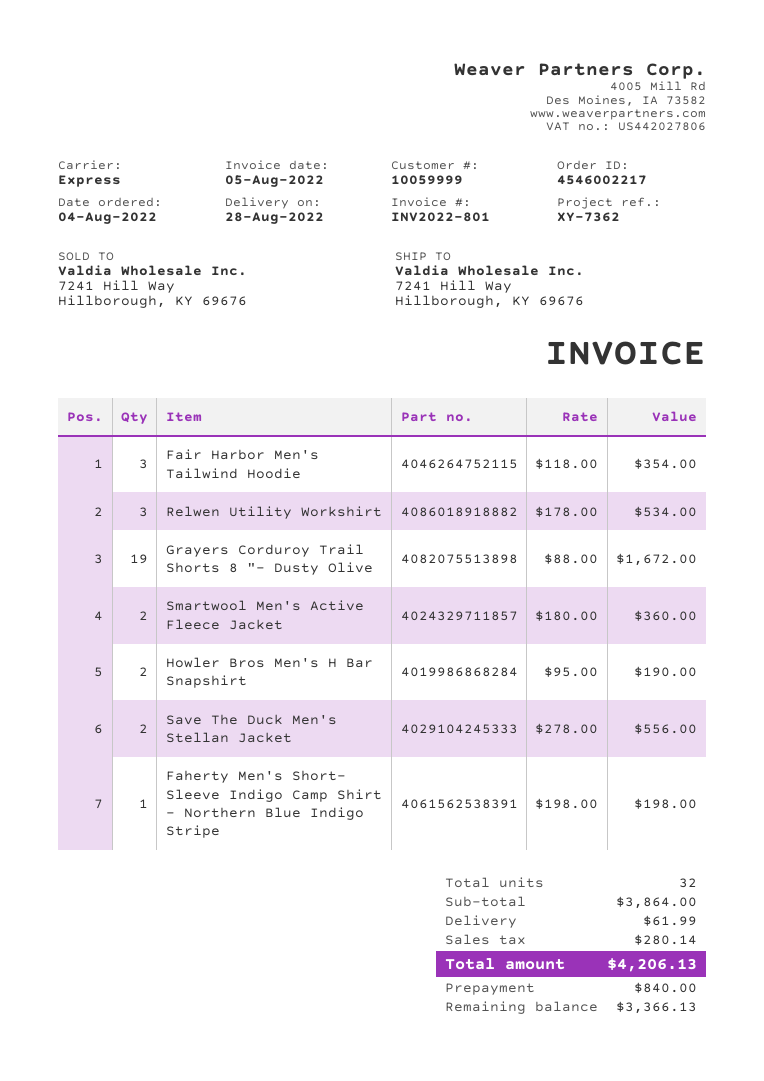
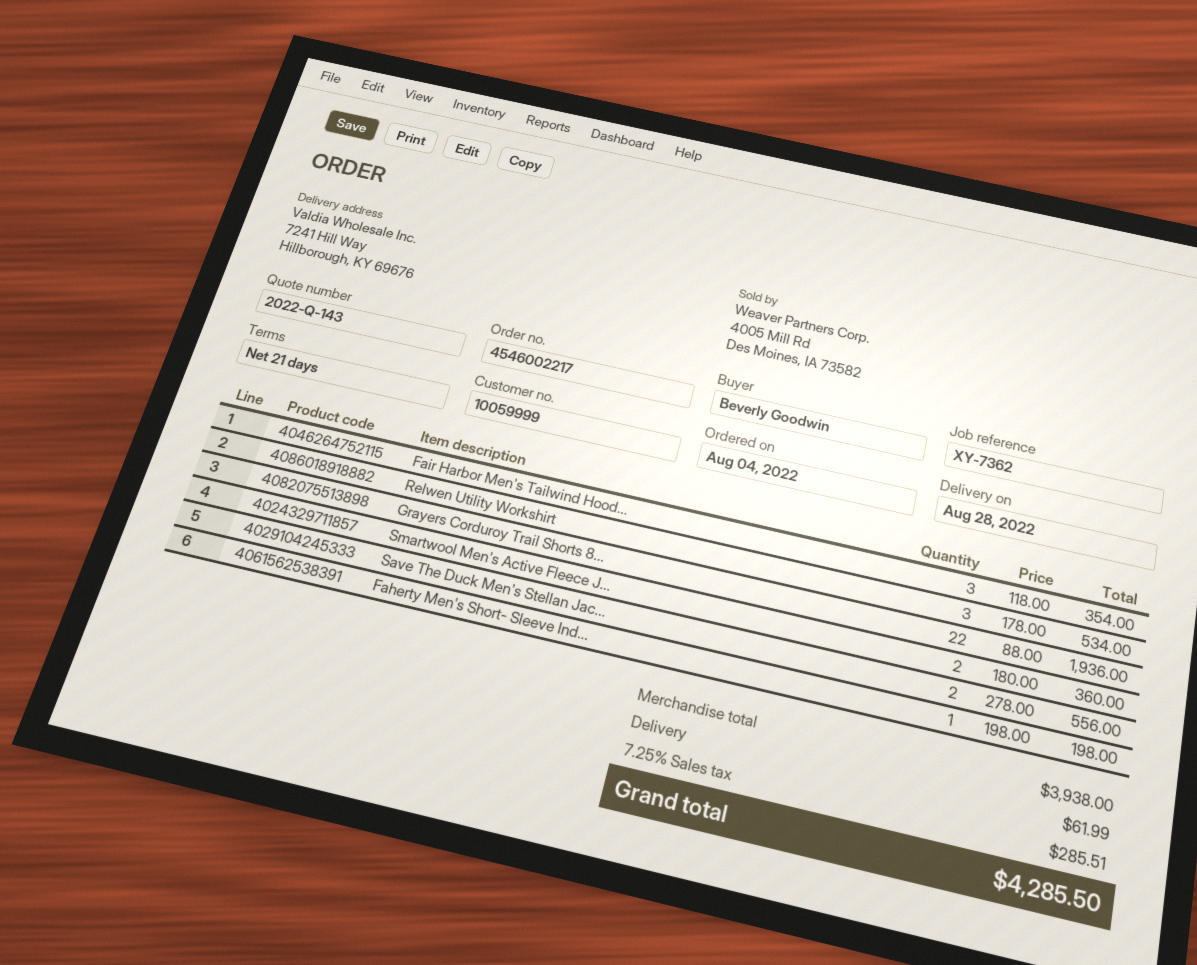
Grayers Corduroy Trail Shorts 8 "- Dusty Olive: 19 x 88.00 = 1672.00 -> 22 x 88.00 = 1936.00
Howler Bros Men's H Bar Snapshirt: 2 x 95.00 = 190.00 -> none
subtotal: 3864.00 -> 3938.00
tax: 280.14 -> 285.51
total: 4206.13 -> 4285.50

